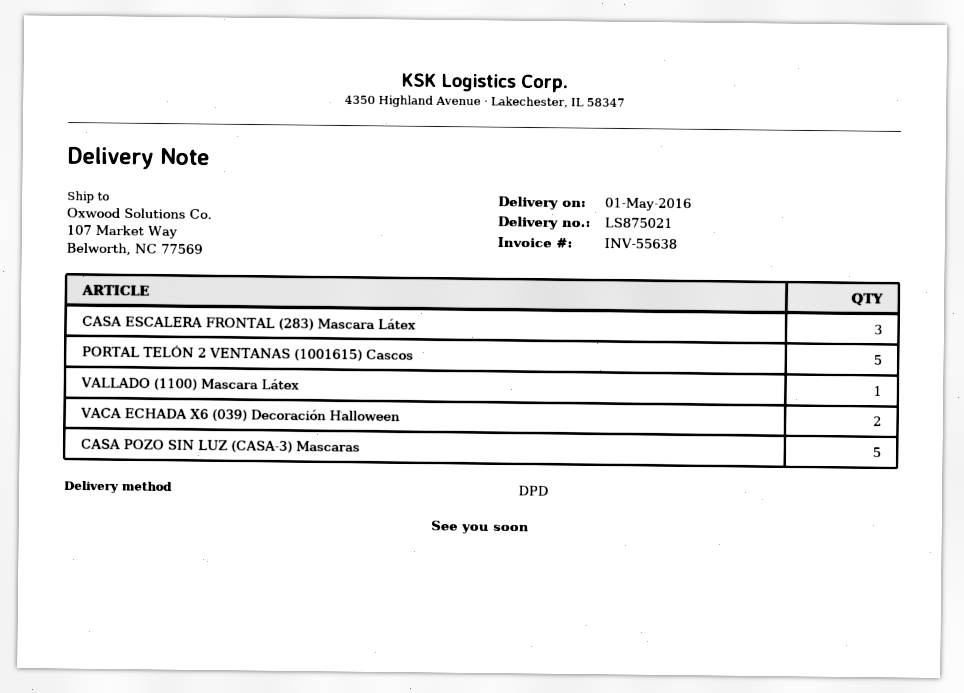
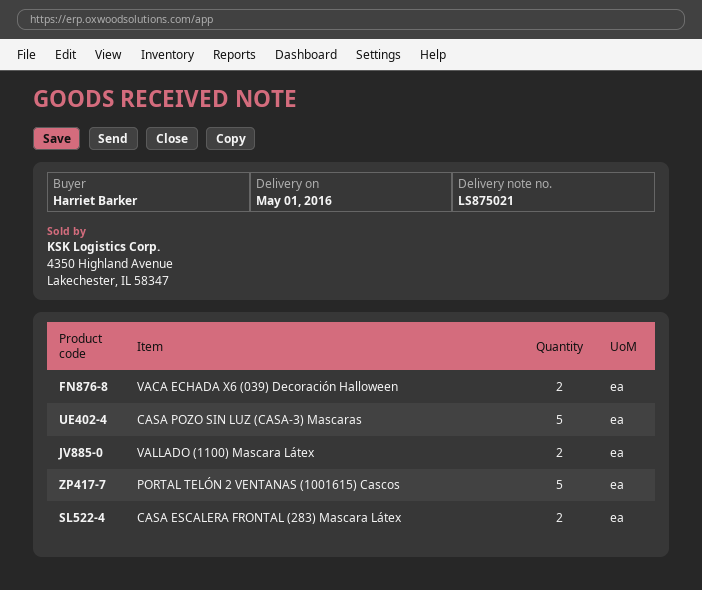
CASA ESCALERA FRONTAL (283) Mascara Látex: 3 -> 2
VALLADO (1100) Mascara Látex: 1 -> 2

